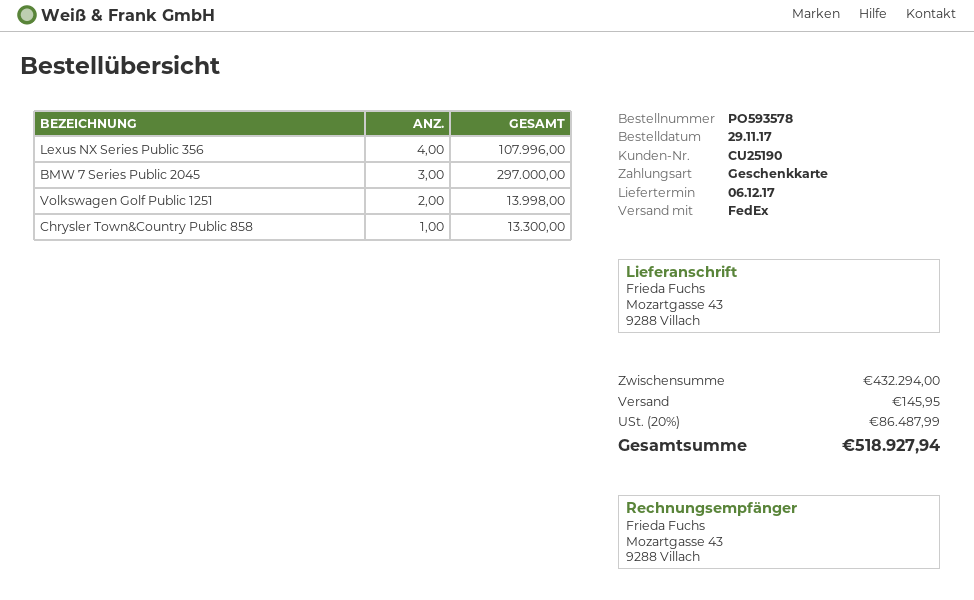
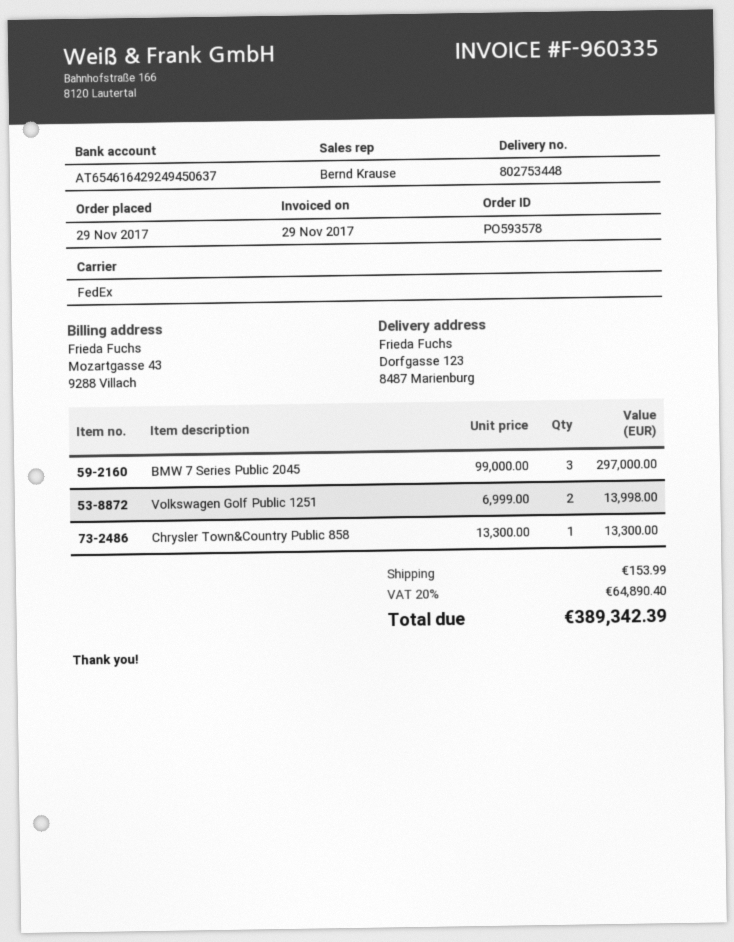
ship to: Mozartgasse 43, 9288 Villach -> Dorfgasse 123, 8487 Marienburg
Lexus NX Series Public 356: 4 for 107996.00 -> none
shipping: 145.95 -> 153.99
tax: 20% = 86487.99 -> 20% = 64890.40
total: 518927.94 -> 389342.39

